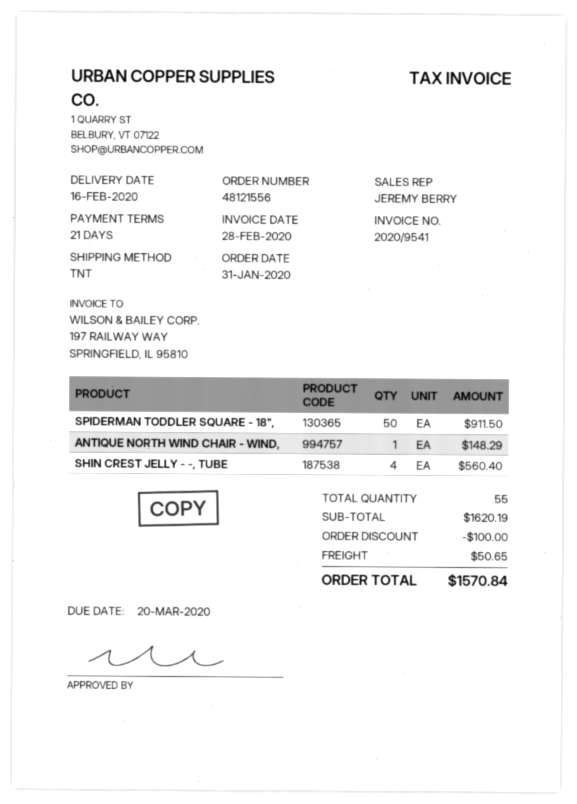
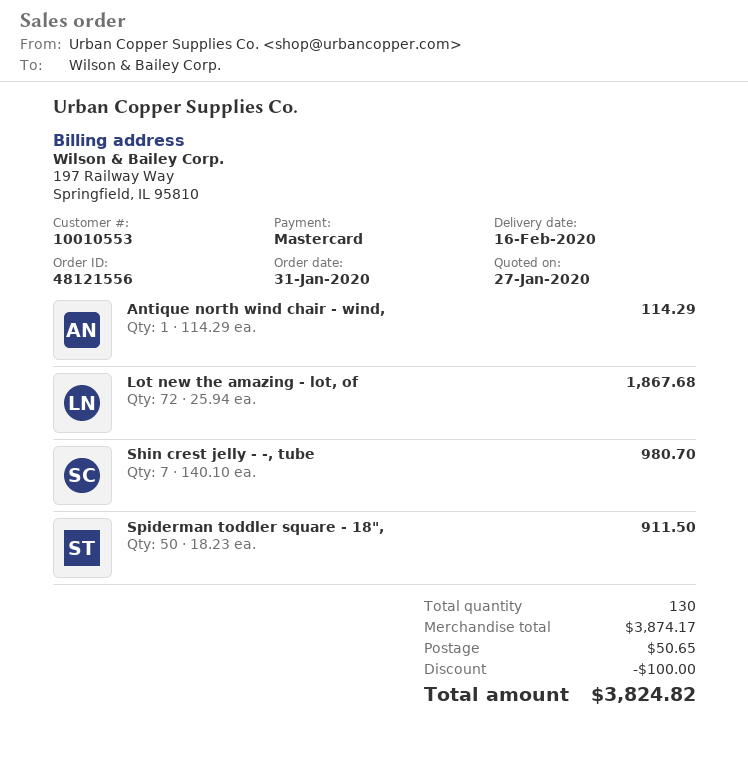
ANTIQUE NORTH WIND CHAIR - WIND,: 1 for 148.29 -> 1 for 114.29
SHIN CREST JELLY - -, TUBE: 4 for 560.40 -> 7 for 980.70
Lot new the amazing - lot, of: none -> 72 for 1867.68
total quantity: 55 -> 130
subtotal: 1620.19 -> 3874.17
total: 1570.84 -> 3824.82

